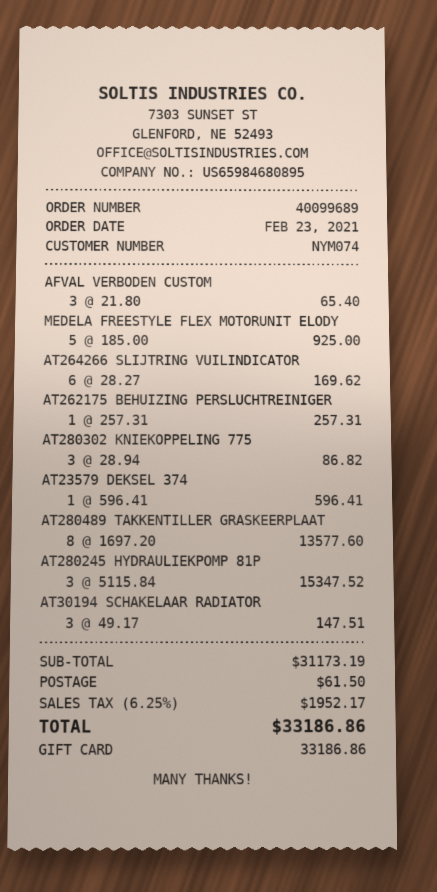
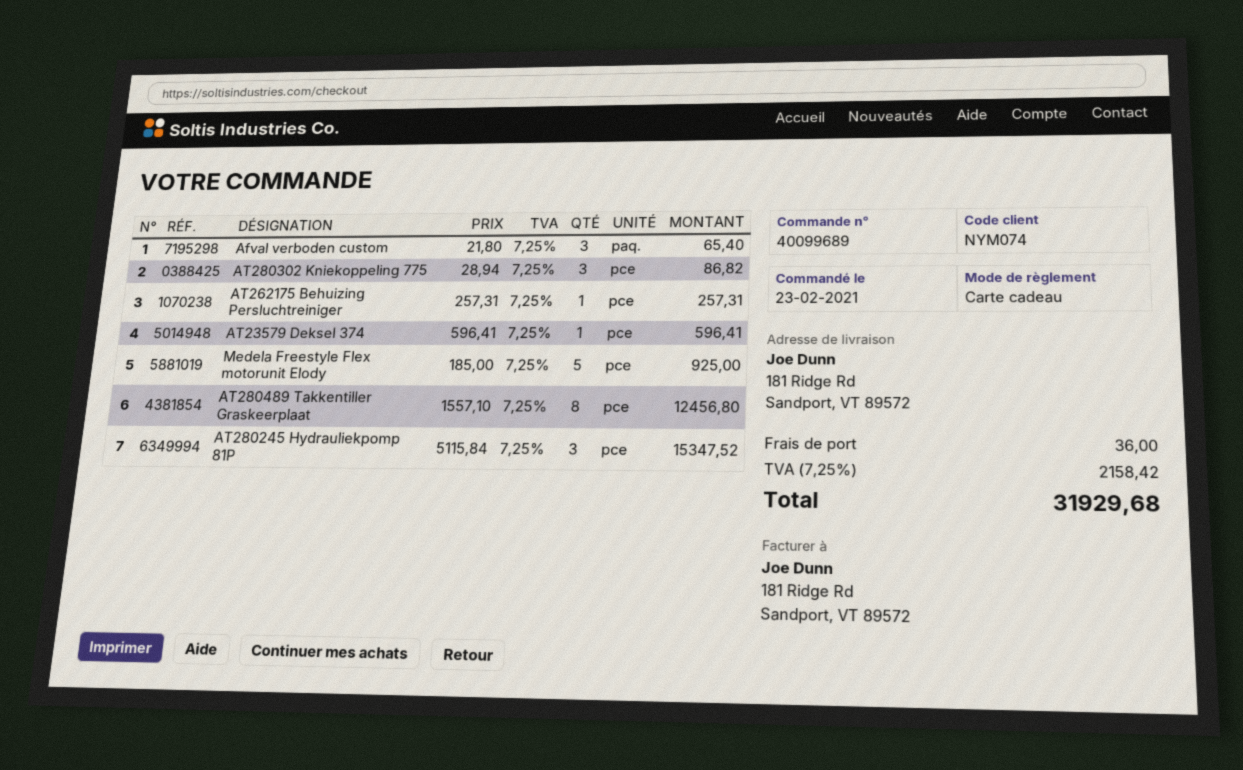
AT264266 SLIJTRING VUILINDICATOR: 6 x 28.27 = 169.62 -> none
AT280489 TAKKENTILLER GRASKEERPLAAT: 8 x 1697.20 = 13577.60 -> 8 x 1557.10 = 12456.80
AT30194 SCHAKELAAR RADIATOR: 3 x 49.17 = 147.51 -> none
shipping: 61.50 -> 36.00
tax: 6.25% = 1952.17 -> 7.25% = 2158.42
total: 33186.86 -> 31929.68

